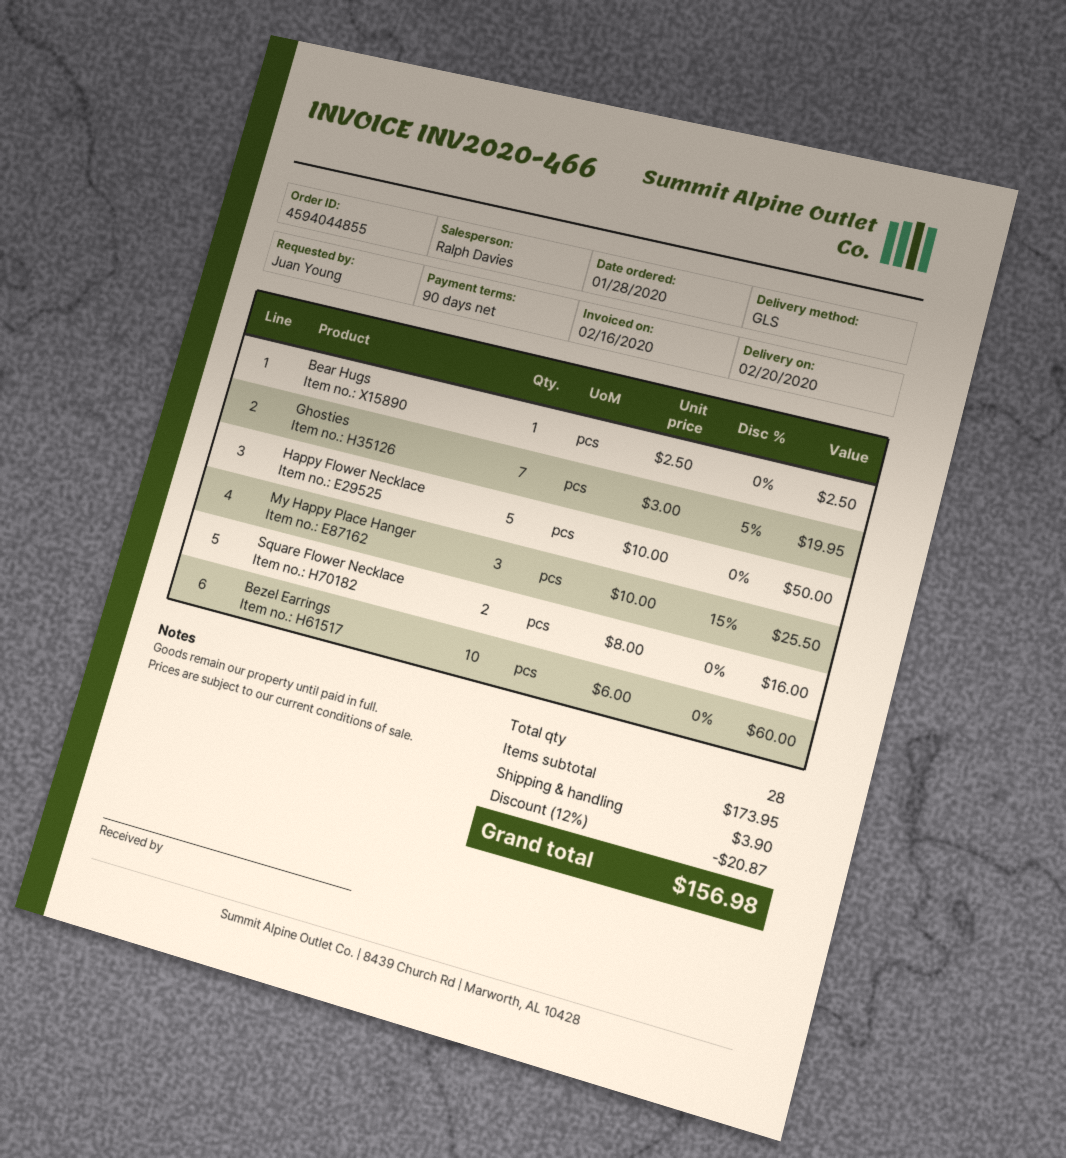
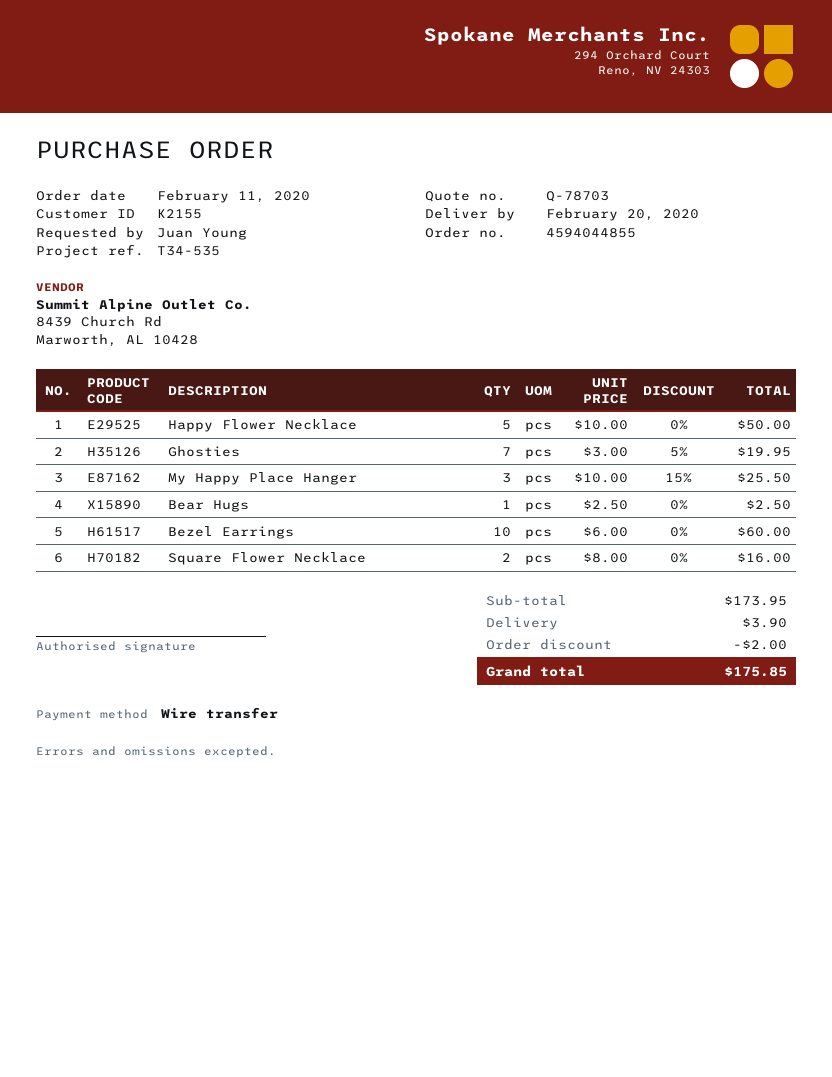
order date: 2020-01-28 -> 2020-02-11
discount: 20.87 -> 2.00
total: 156.98 -> 175.85

